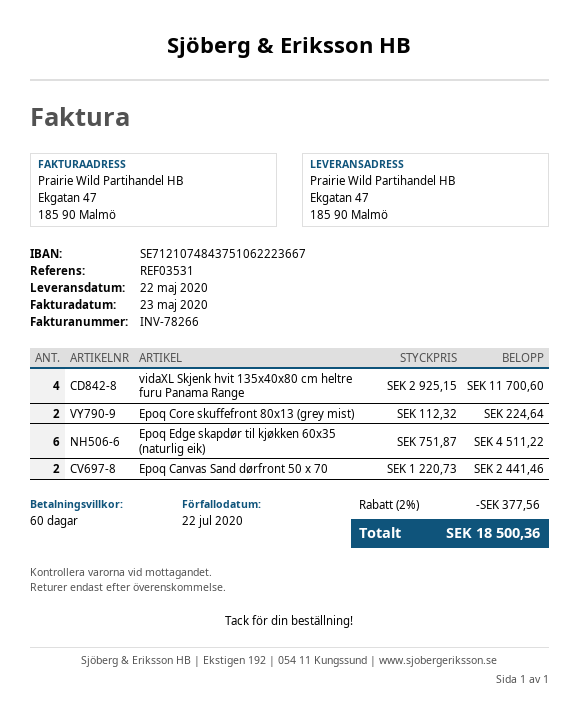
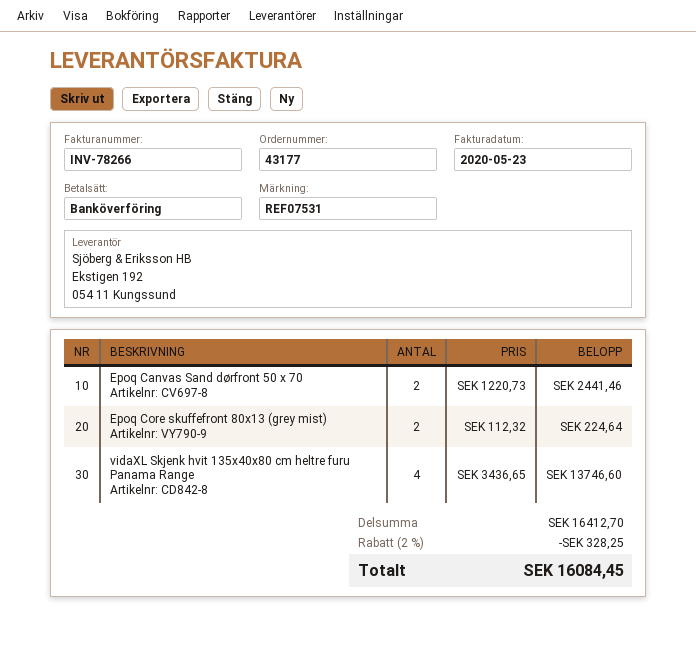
reference: REF03531 -> REF07531
vidaXL Skjenk hvit 135x40x80 cm heltre furu Panama Range: 4 x 2925.15 = 11700.60 -> 4 x 3436.65 = 13746.60
Epoq Edge skapdør til kjøkken 60x35 (naturlig eik): 6 x 751.87 = 4511.22 -> none
discount: 2% = 377.56 -> 2% = 328.25
total: 18500.36 -> 16084.45

